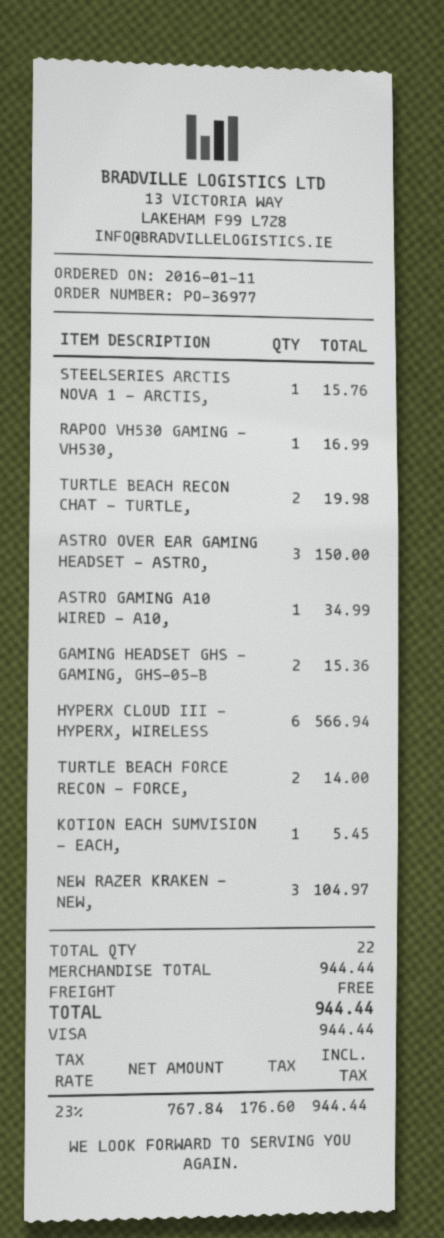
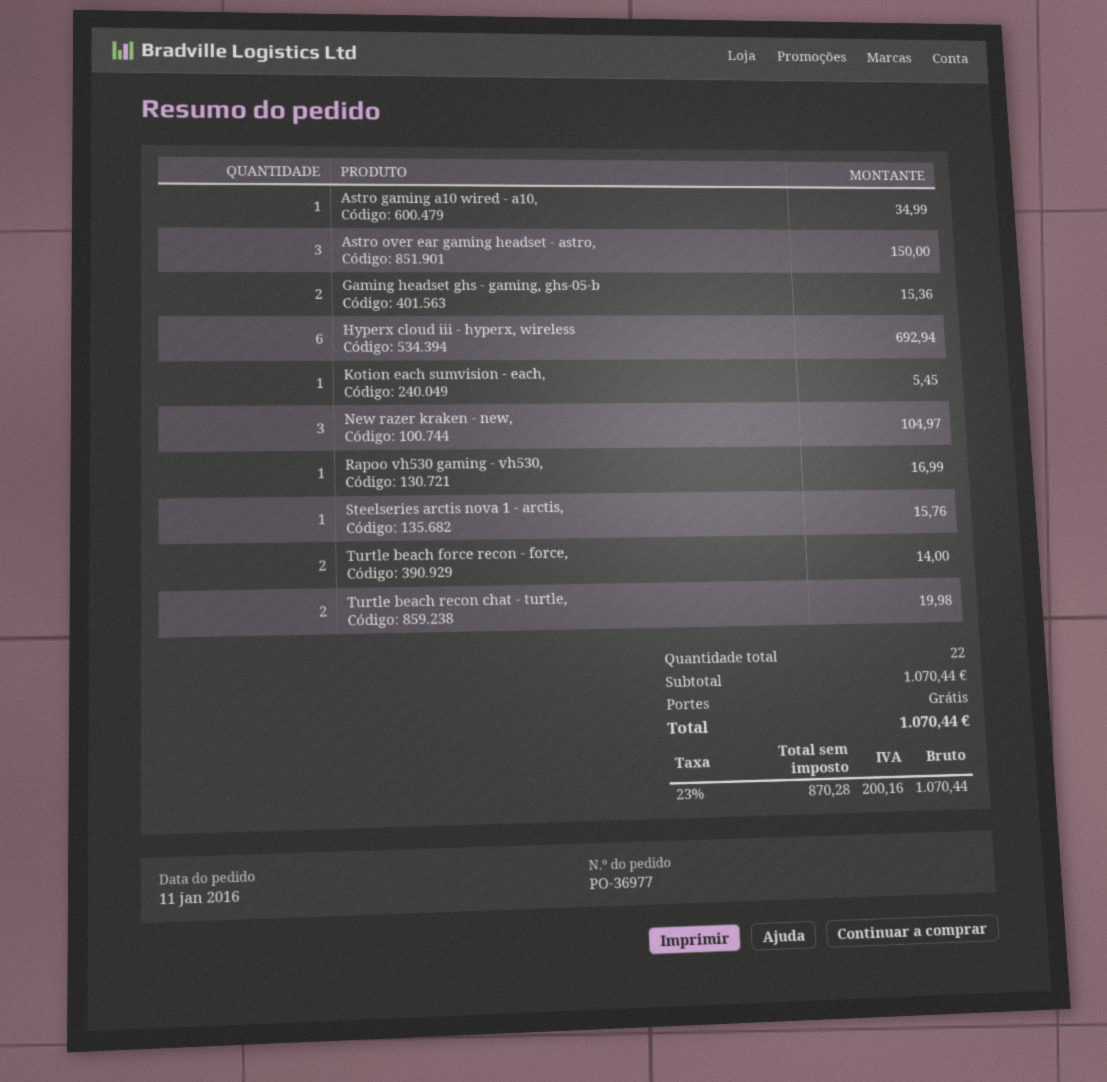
HYPERX CLOUD III - HYPERX, WIRELESS: 6 for 566.94 -> 6 for 692.94
subtotal: 944.44 -> 1070.44
net: 767.84 -> 870.28
tax: 23% = 176.60 -> 23% = 200.16
total: 944.44 -> 1070.44

